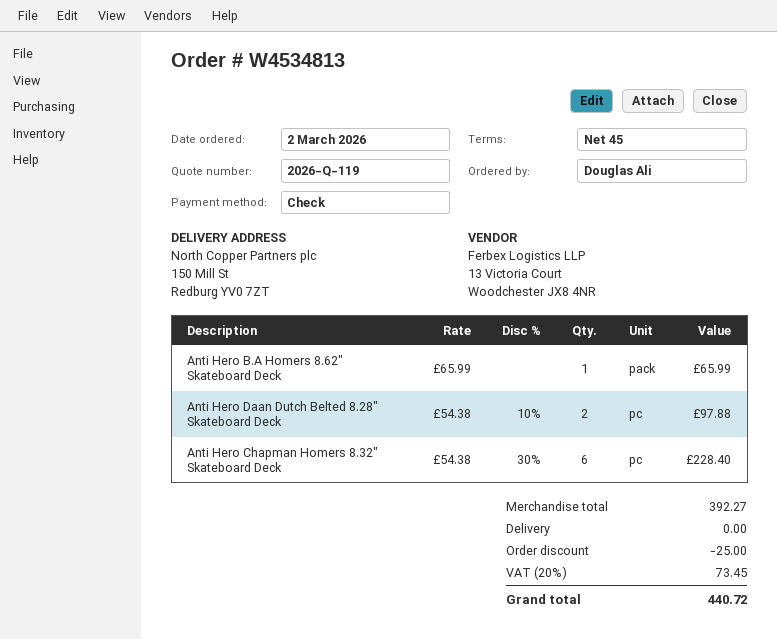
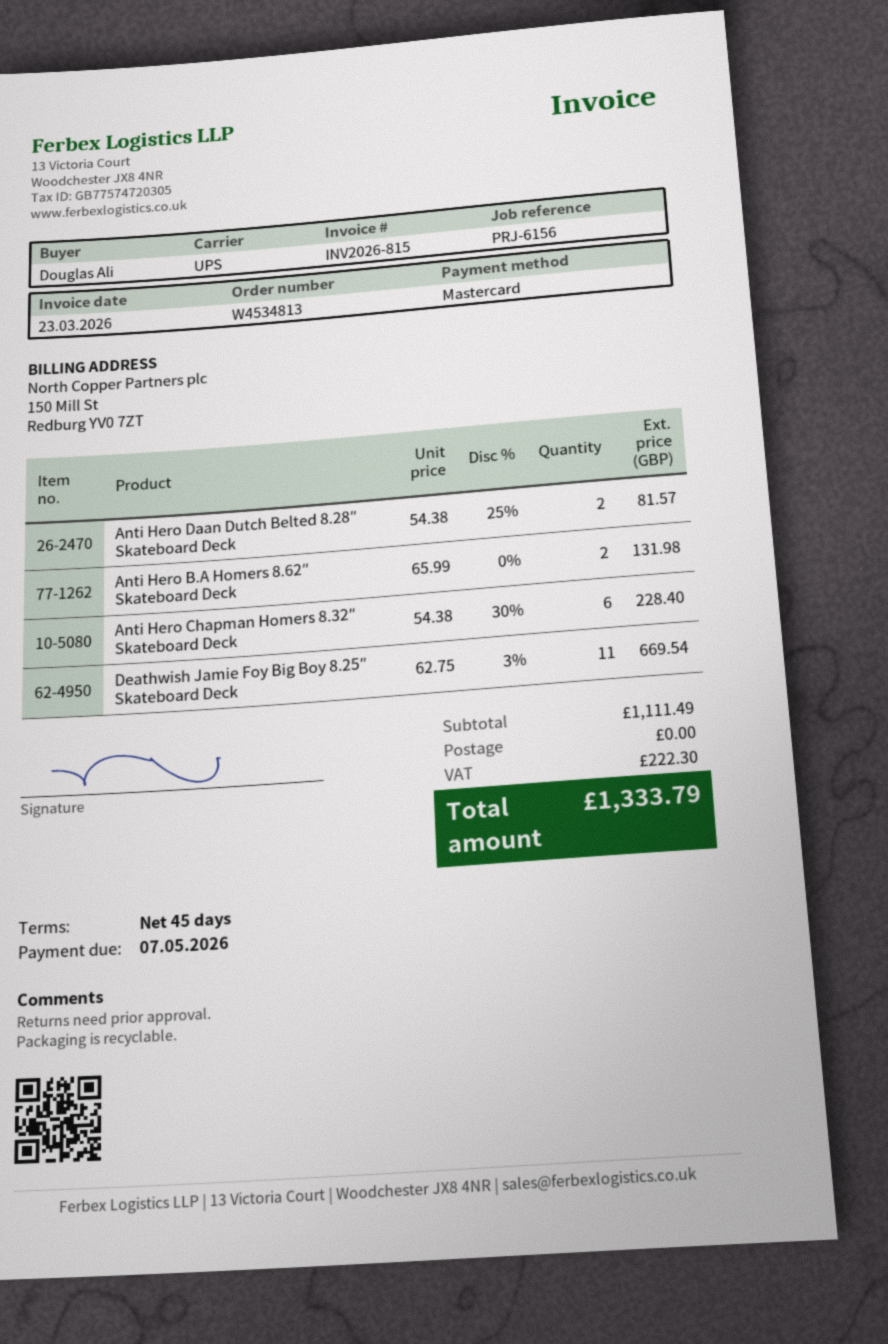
payment method: cheque -> Mastercard
Anti Hero B.A Homers 8.62″ Skateboard Deck: 1 x 65.99 = 65.99 -> 2 x 65.99 = 131.98
Anti Hero Daan Dutch Belted 8.28″ Skateboard Deck: 2 x 54.38 - 10% = 97.88 -> 2 x 54.38 - 25% = 81.57
Deathwish Jamie Foy Big Boy 8.25″ Skateboard Deck: none -> 11 x 62.75 - 3% = 669.54
subtotal: 392.27 -> 1111.49
discount: 25.00 -> none
tax: 73.45 -> 222.30
total: 440.72 -> 1333.79

